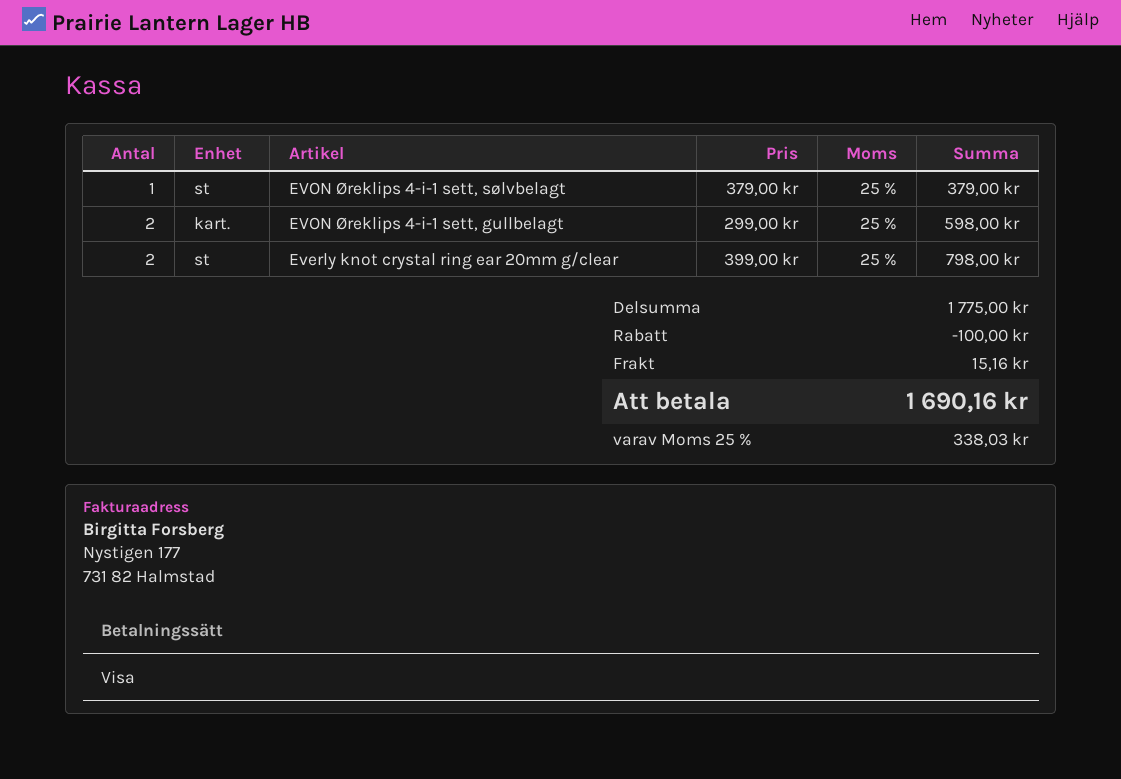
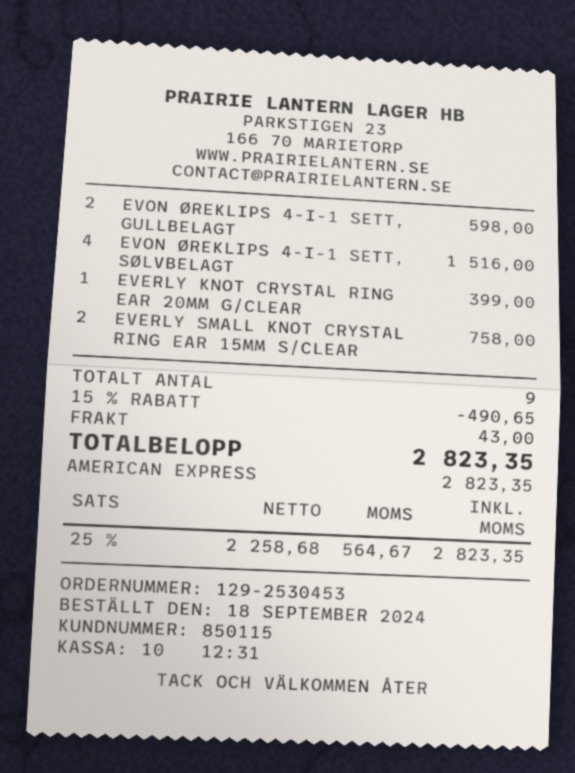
payment method: Visa -> American Express
EVON Øreklips 4-i-1 sett, sølvbelagt: 1 for 379.00 -> 4 for 1516.00
Everly knot crystal ring ear 20mm g/clear: 2 for 798.00 -> 1 for 399.00
EVERLY SMALL KNOT CRYSTAL RING EAR 15MM S/CLEAR: none -> 2 for 758.00
discount: 100.00 -> 490.65
shipping: 15.16 -> 43.00
tax: 25% = 338.03 -> 25% = 564.67
total: 1690.16 -> 2823.35

